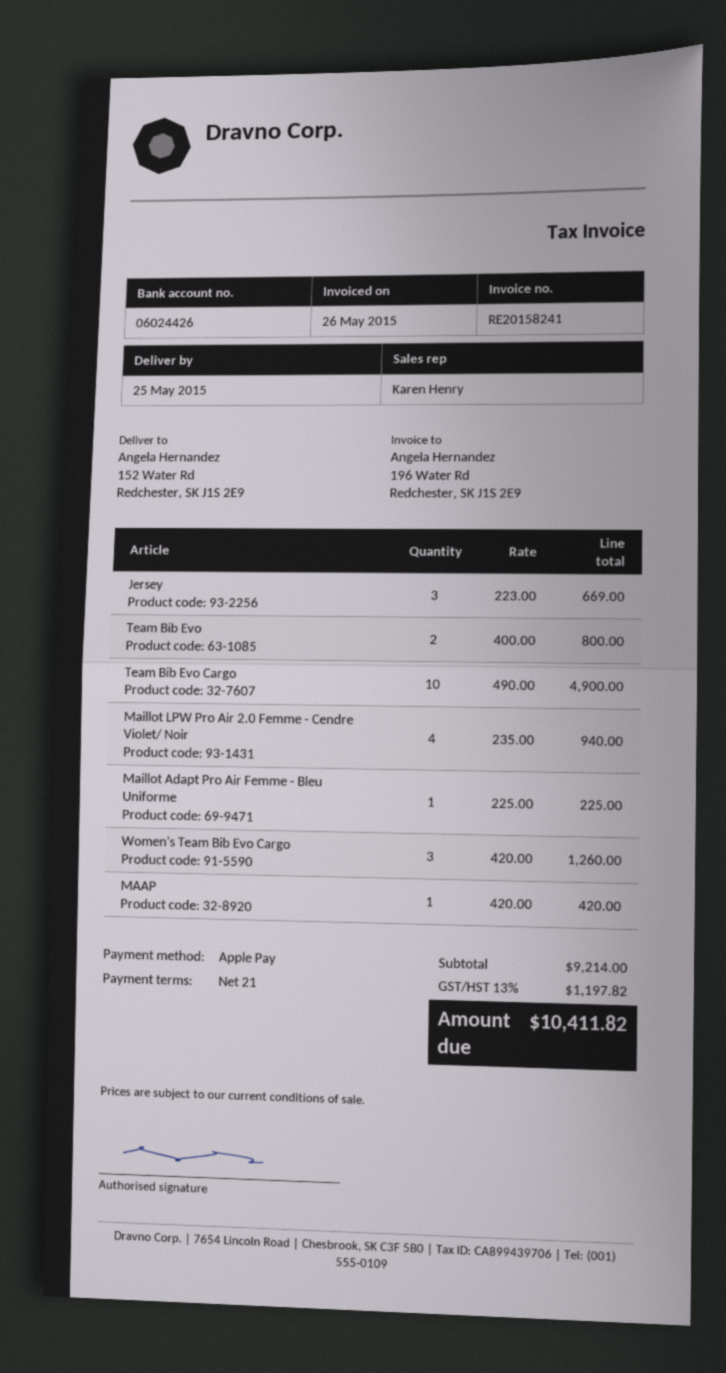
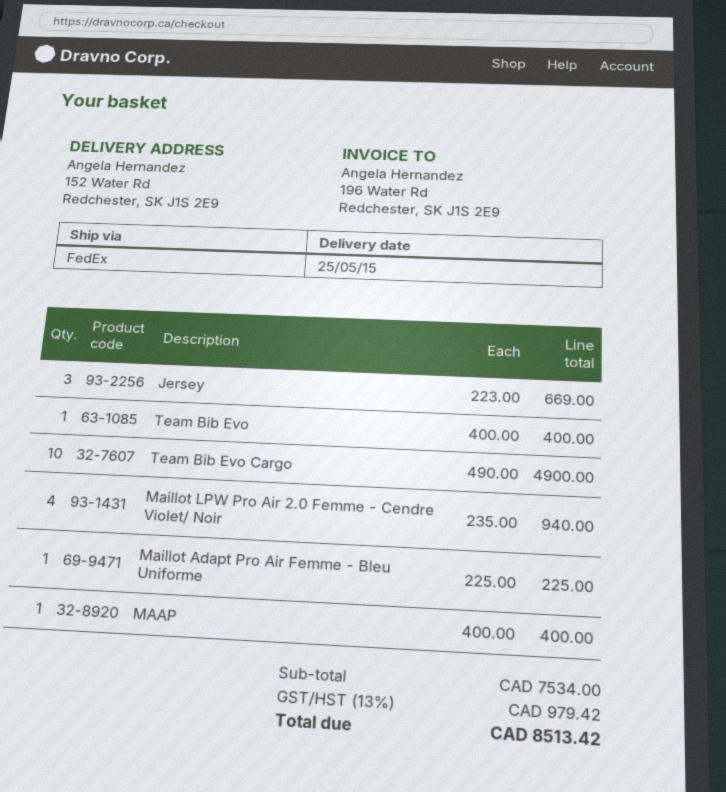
Team Bib Evo: 2 x 400.00 = 800.00 -> 1 x 400.00 = 400.00
Women's Team Bib Evo Cargo: 3 x 420.00 = 1260.00 -> none
MAAP: 1 x 420.00 = 420.00 -> 1 x 400.00 = 400.00
subtotal: 9214.00 -> 7534.00
tax: 13% = 1197.82 -> 13% = 979.42
total: 10411.82 -> 8513.42

